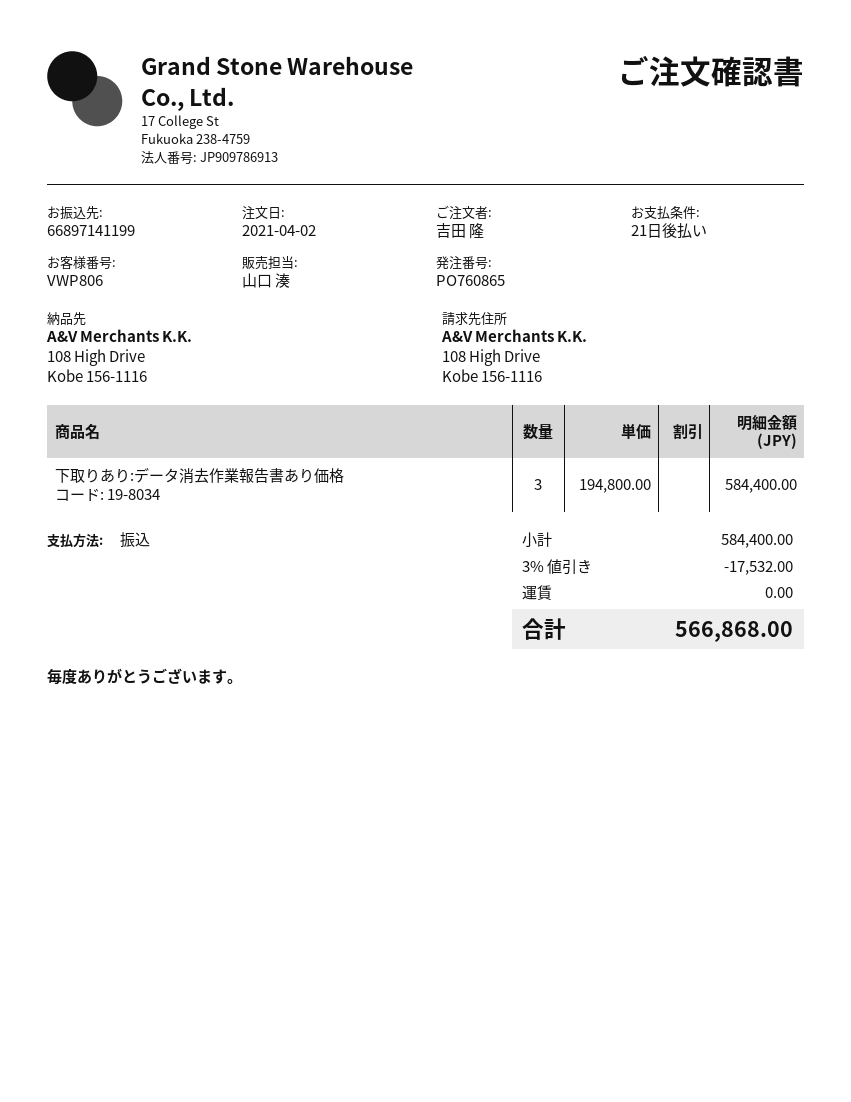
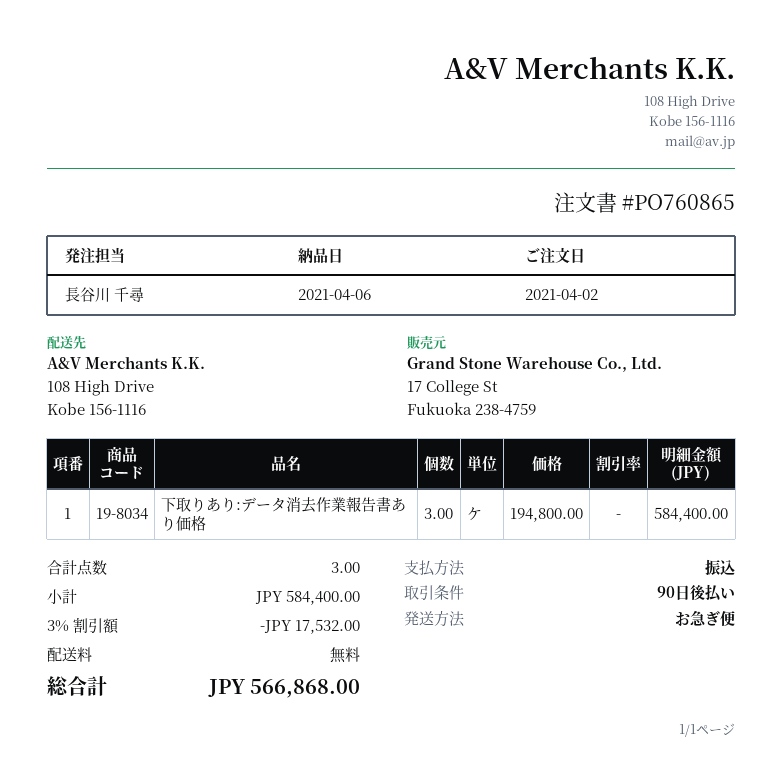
payment terms: 21 days -> 90 days
ordered by: 吉田 隆 -> 長谷川 千尋

